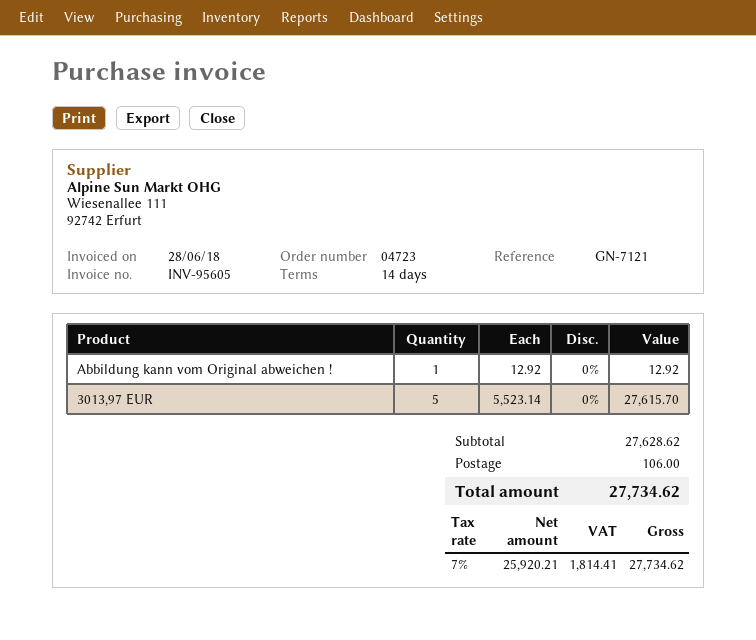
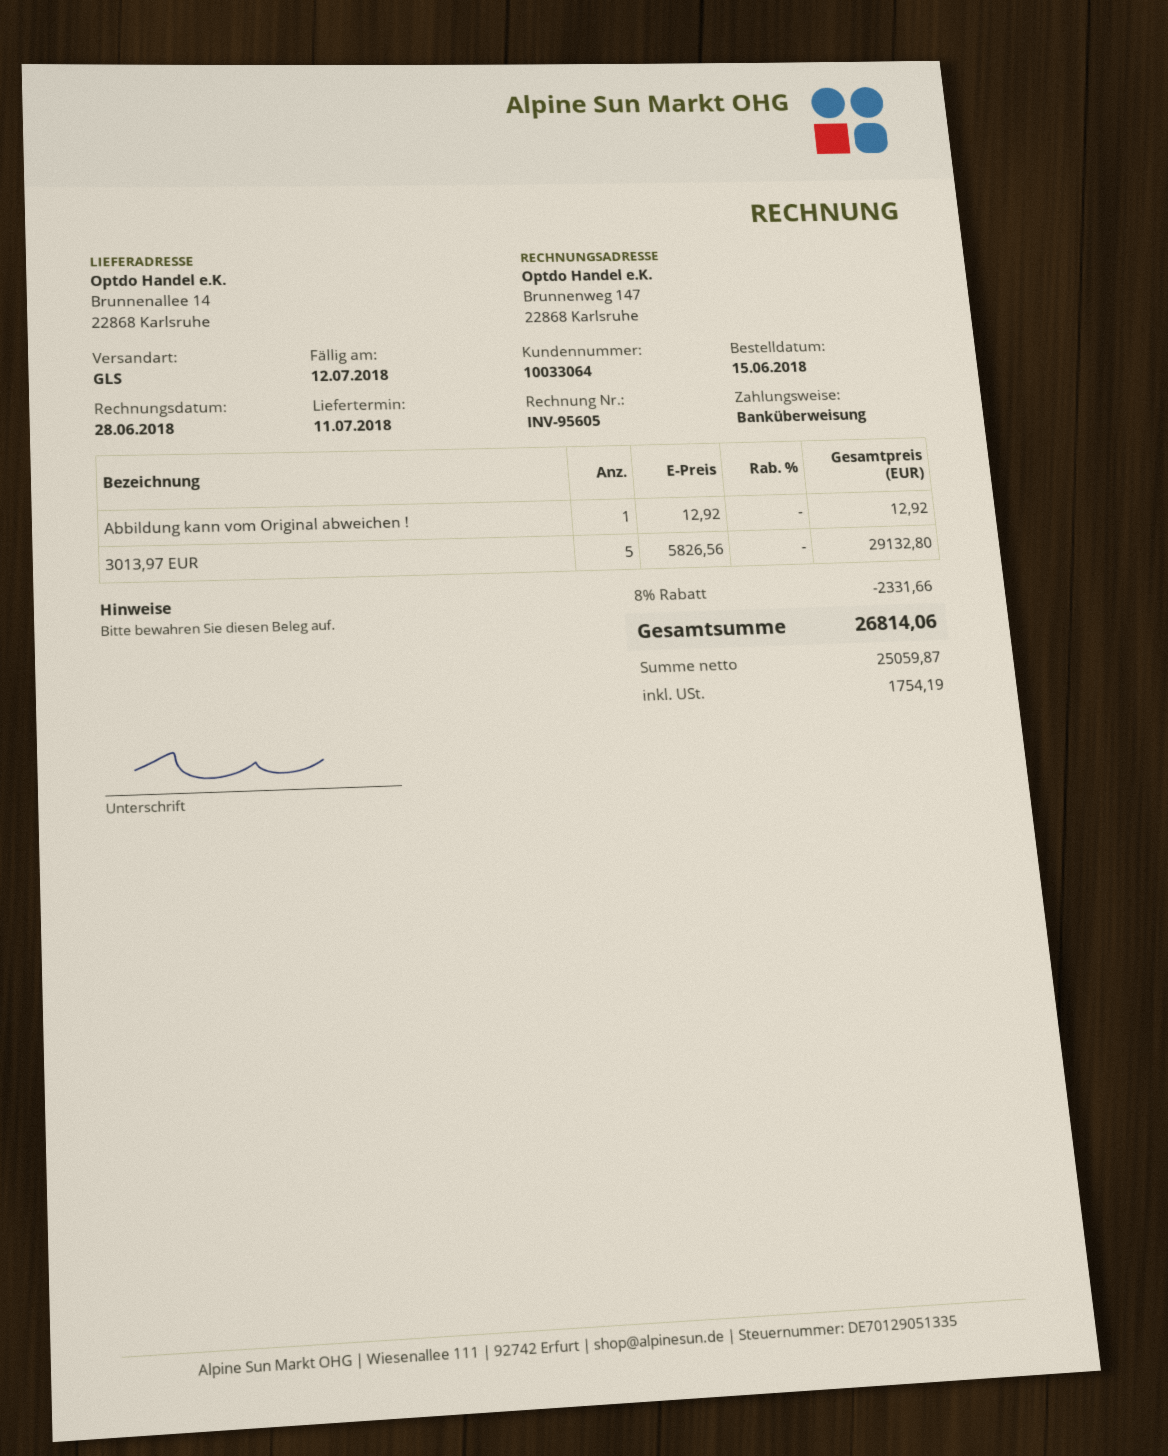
3013,97 EUR: 5 x 5523.14 = 27615.70 -> 5 x 5826.56 = 29132.80
discount: none -> 8% = 2331.66
shipping: 106.00 -> none
net: 25920.21 -> 25059.87
tax: 1814.41 -> 1754.19
total: 27734.62 -> 26814.06

